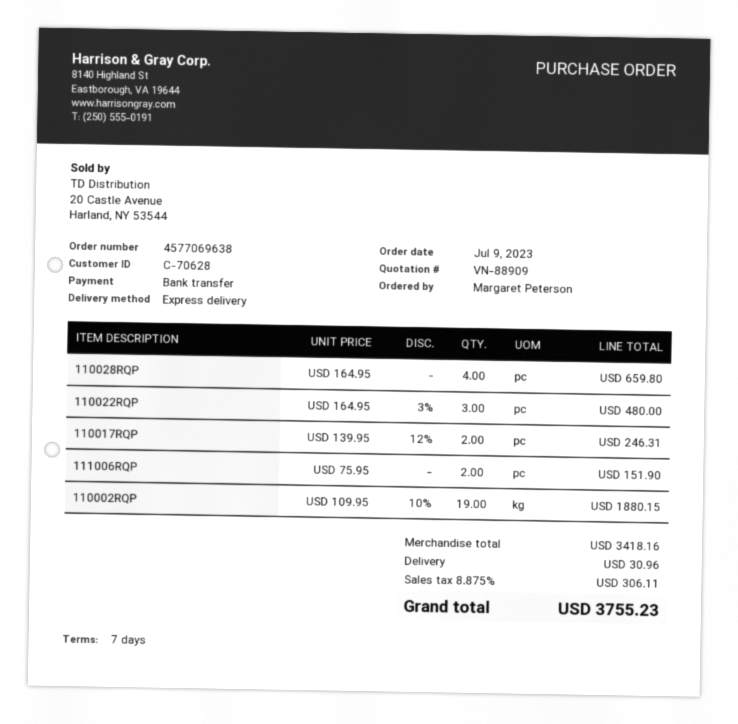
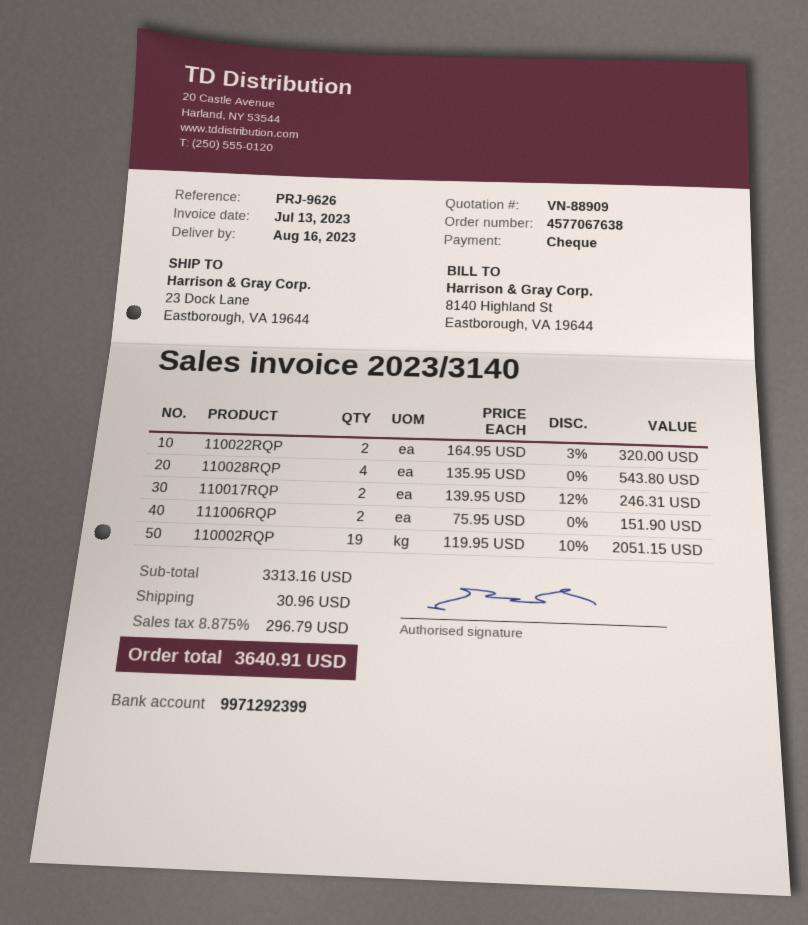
order number: 4577069638 -> 4577067638
payment method: bank transfer -> cheque
110028RQP: 4 x 164.95 = 659.80 -> 4 x 135.95 = 543.80
110022RQP: 3 x 164.95 - 3% = 480.00 -> 2 x 164.95 - 3% = 320.00
110002RQP: 19 x 109.95 - 10% = 1880.15 -> 19 x 119.95 - 10% = 2051.15
subtotal: 3418.16 -> 3313.16
tax: 8.875% = 306.11 -> 8.875% = 296.79
total: 3755.23 -> 3640.91

